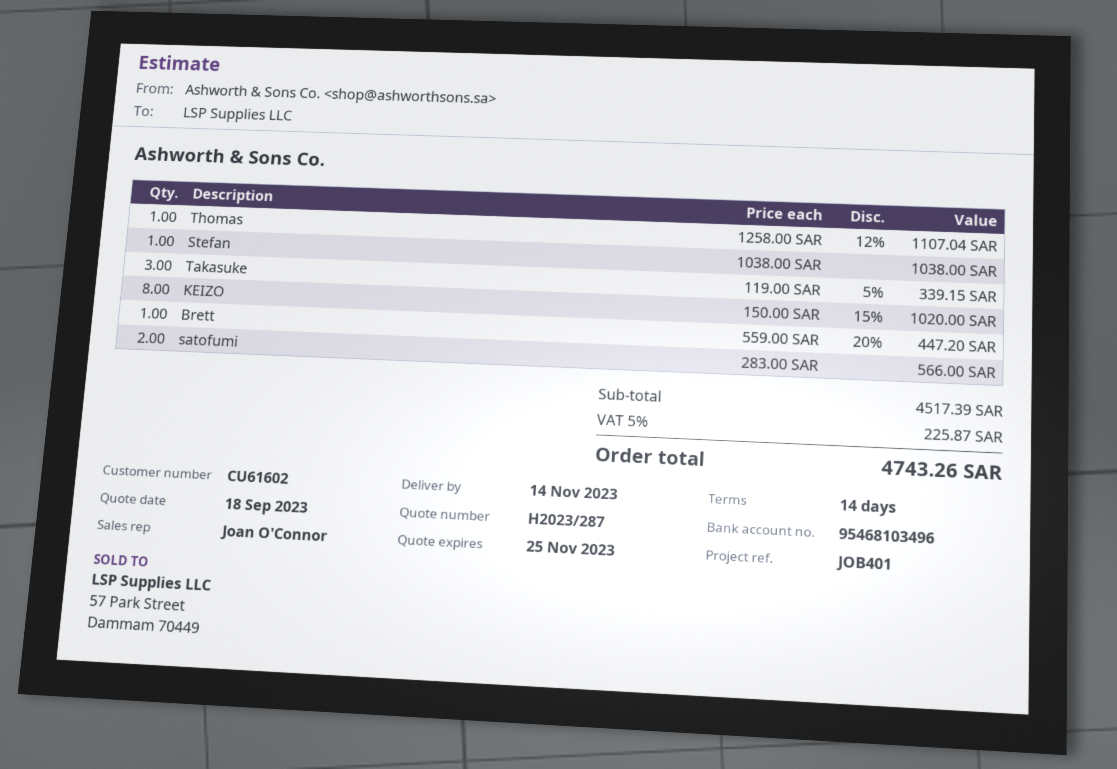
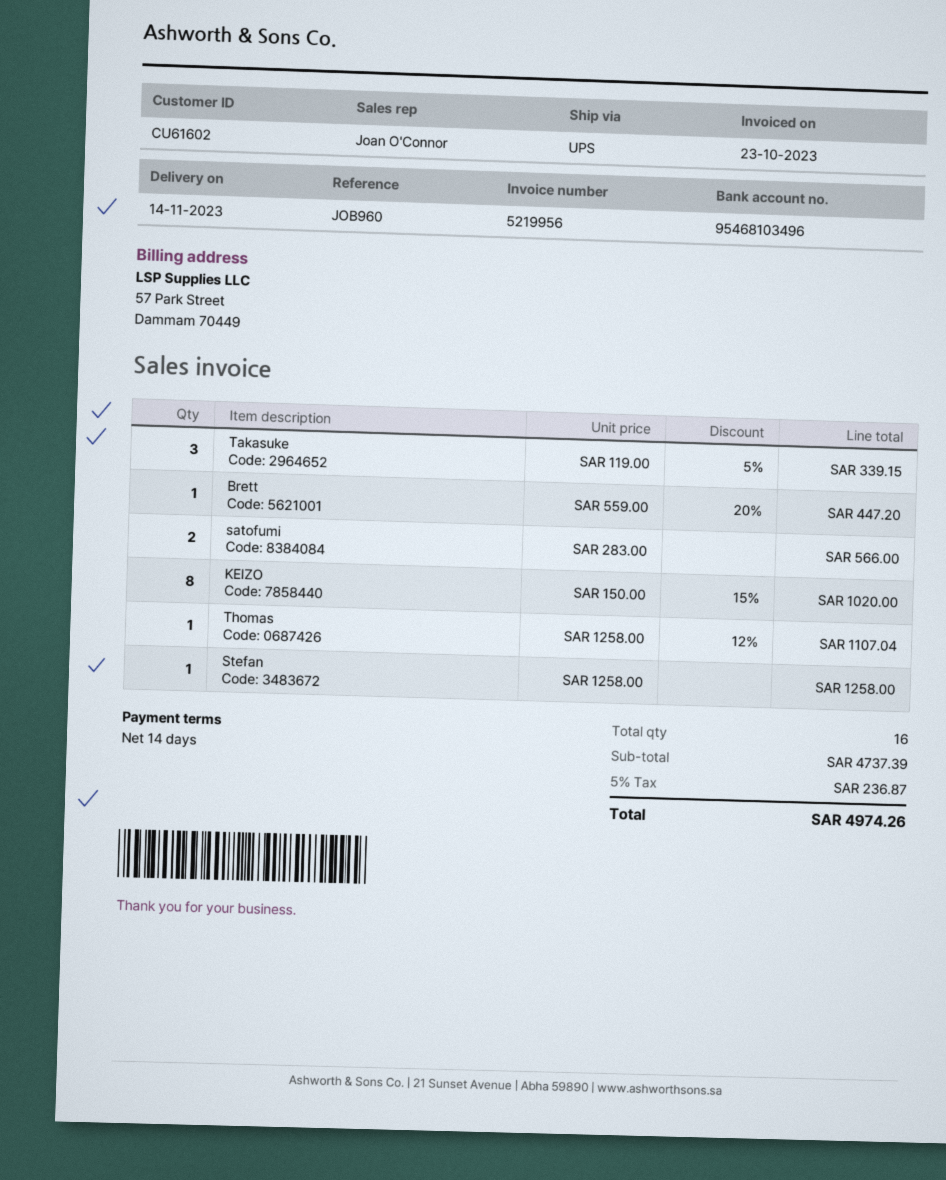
reference: JOB401 -> JOB960
Stefan: 1 x 1038.00 = 1038.00 -> 1 x 1258.00 = 1258.00
subtotal: 4517.39 -> 4737.39
tax: 5% = 225.87 -> 5% = 236.87
total: 4743.26 -> 4974.26

